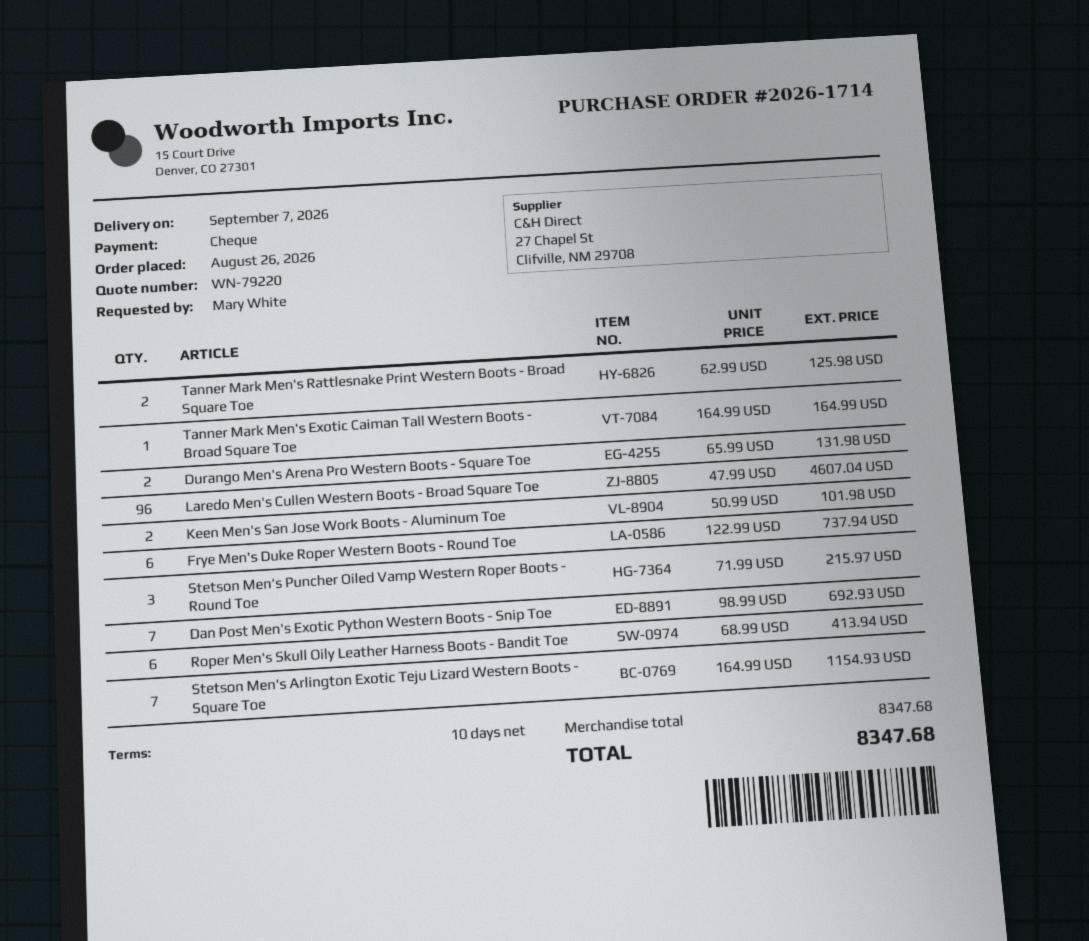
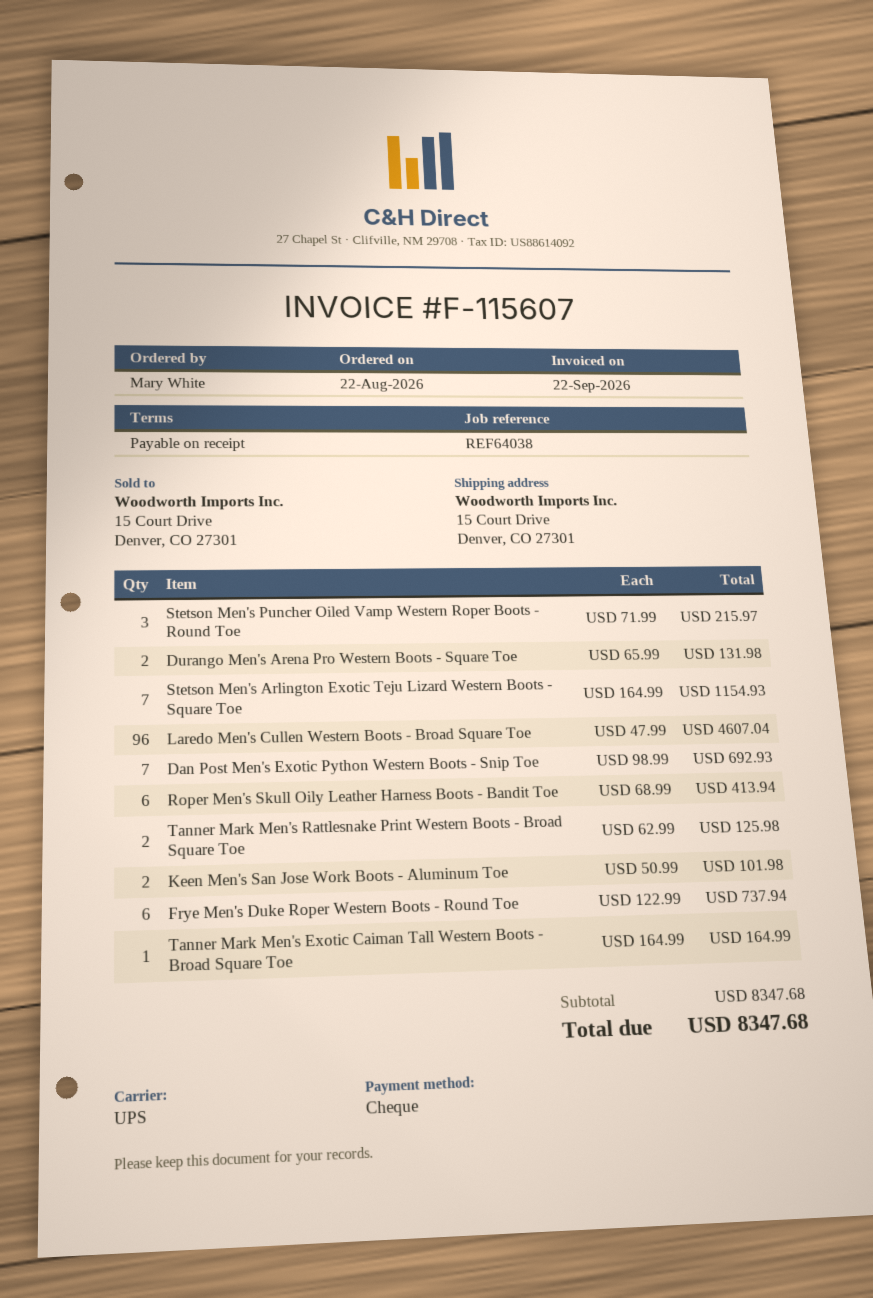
order date: 2026-08-26 -> 2026-08-22
payment terms: 10 days -> on receipt

